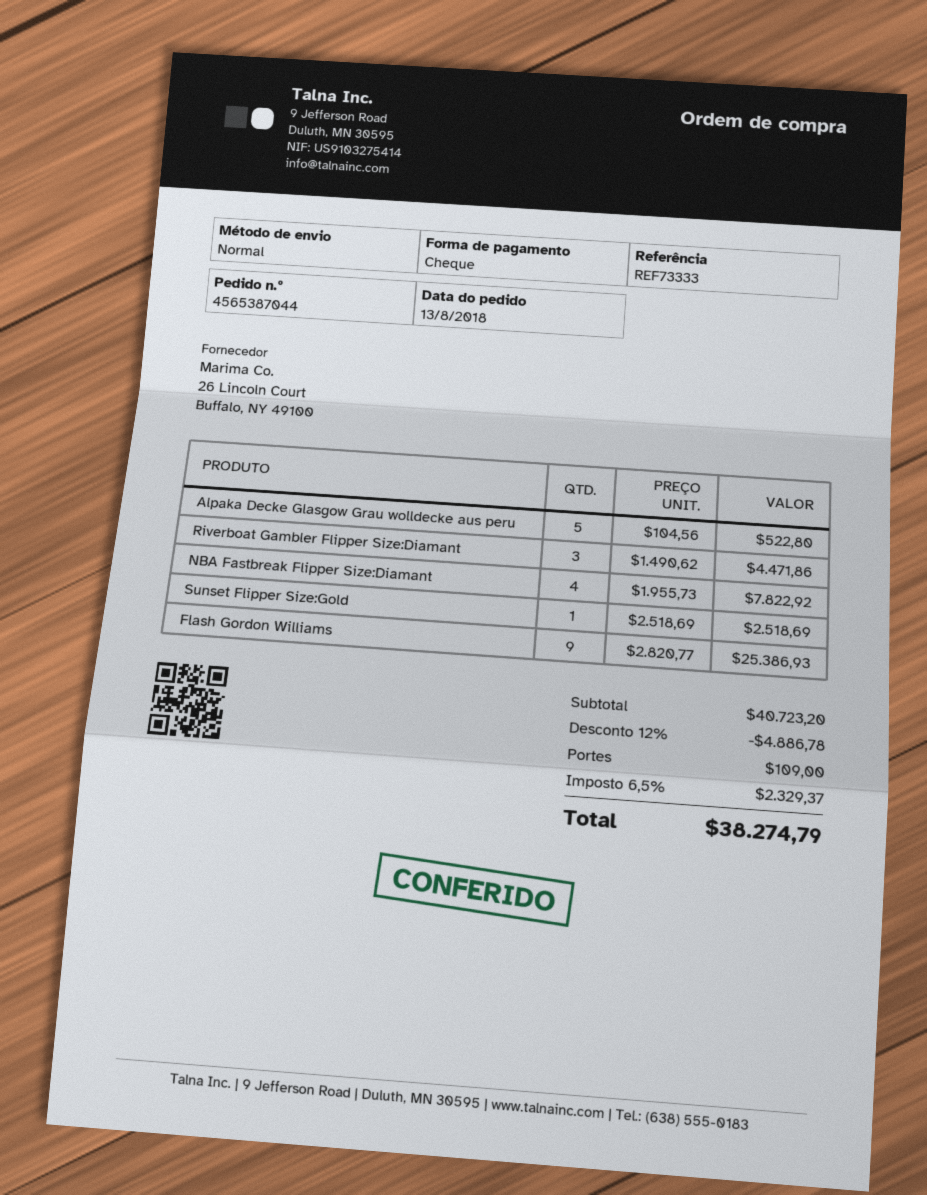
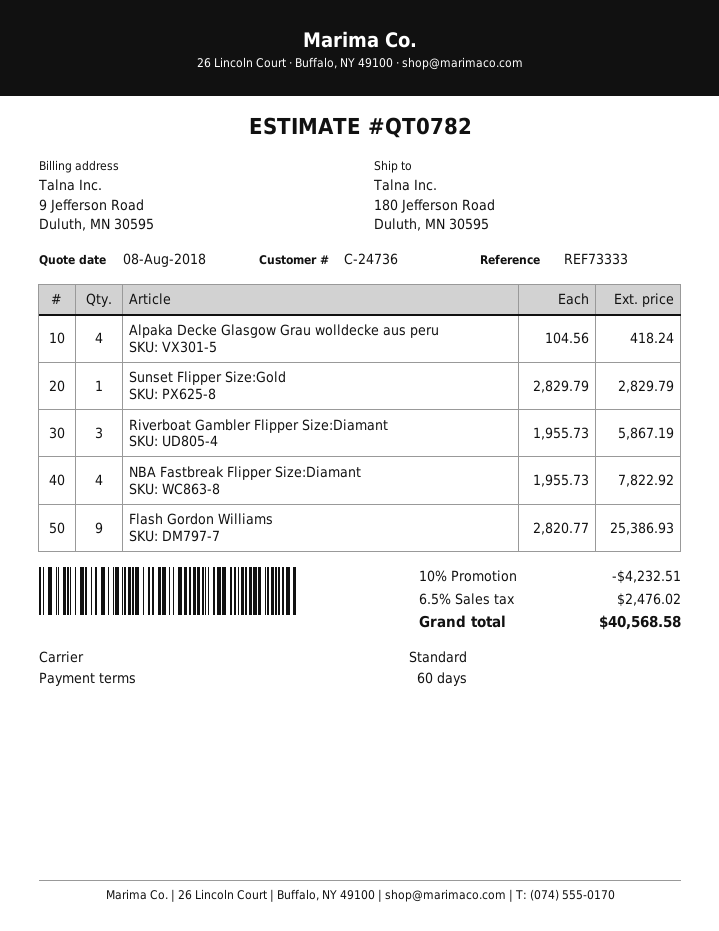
Alpaka Decke Glasgow Grau wolldecke aus peru: 5 x 104.56 = 522.80 -> 4 x 104.56 = 418.24
Riverboat Gambler Flipper Size:Diamant: 3 x 1490.62 = 4471.86 -> 3 x 1955.73 = 5867.19
Sunset Flipper Size:Gold: 1 x 2518.69 = 2518.69 -> 1 x 2829.79 = 2829.79
discount: 12% = 4886.78 -> 10% = 4232.51
shipping: 109.00 -> none
tax: 6.5% = 2329.37 -> 6.5% = 2476.02
total: 38274.79 -> 40568.58

